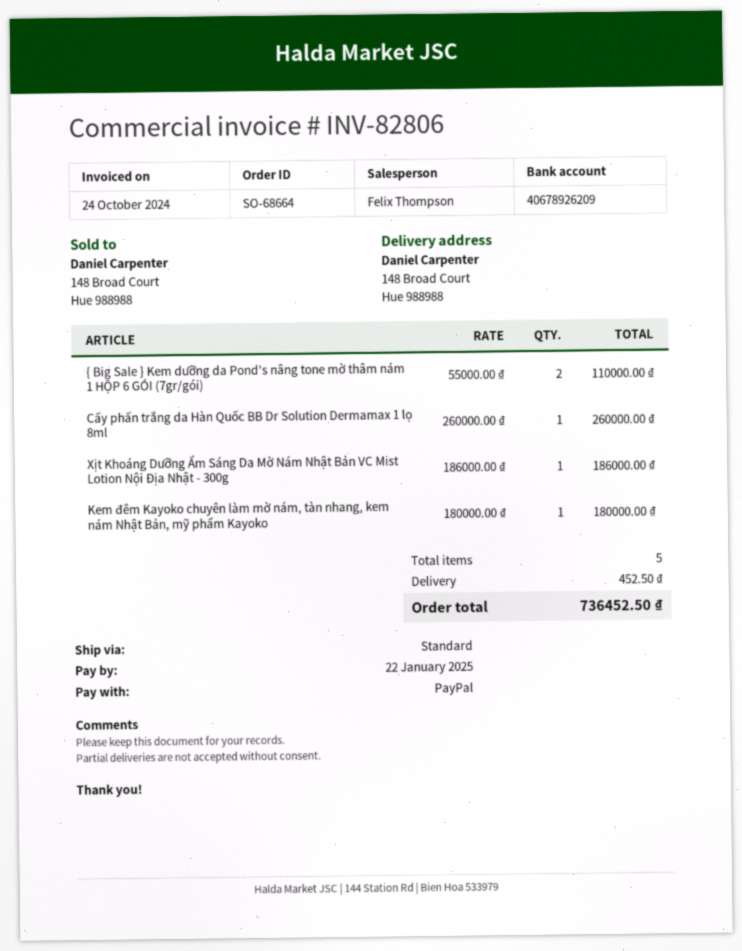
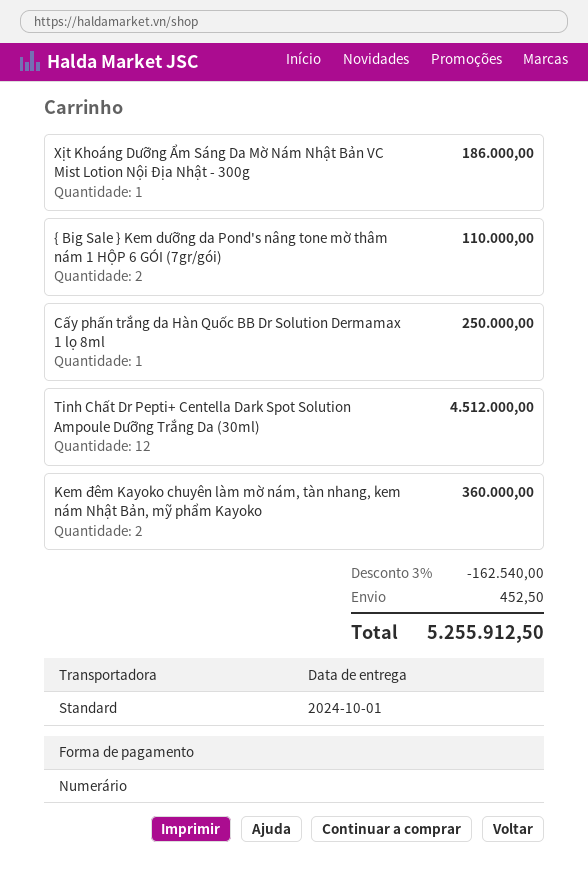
payment method: PayPal -> cash
Cấy phấn trắng da Hàn Quốc BB Dr Solution Dermamax 1 lọ 8ml: 1 for 260000.00 -> 1 for 250000.00
Kem đêm Kayoko chuyên làm mờ nám, tàn nhang, kem nám Nhật Bản, mỹ phẩm Kayoko: 1 for 180000.00 -> 2 for 360000.00
Tinh Chất Dr Pepti+ Centella Dark Spot Solution Ampoule Dưỡng Trắng Da (30ml): none -> 12 for 4512000.00
discount: none -> 3% = 162540.00
total: 736452.50 -> 5255912.50

